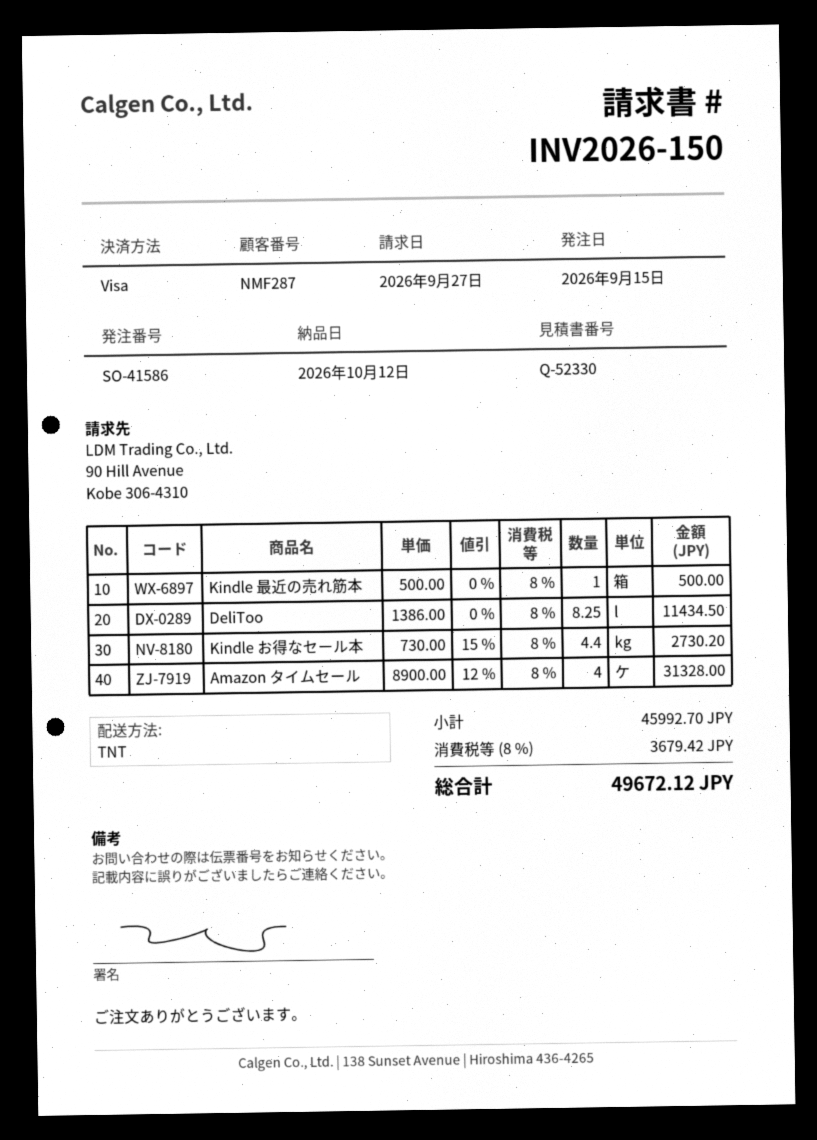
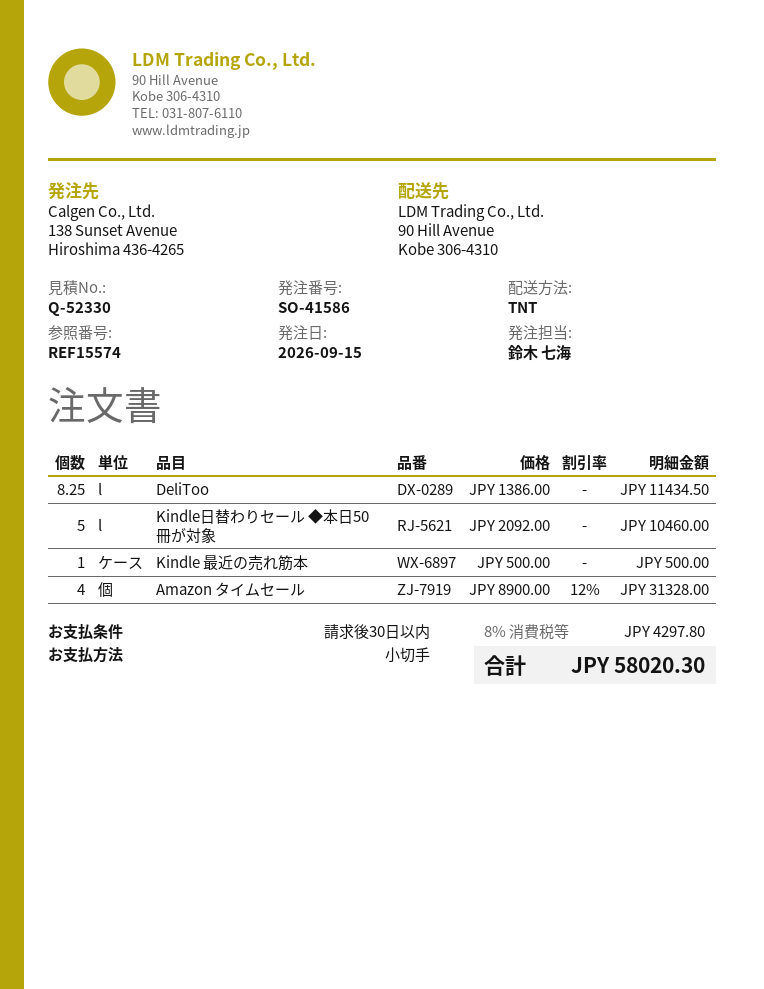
payment method: Visa -> cheque
Kindle お得なセール本: 4.4 x 730.00 - 15% = 2730.20 -> none
Kindle日替わりセール ◆本日50冊が対象: none -> 5 x 2092.00 = 10460.00
tax: 8% = 3679.42 -> 8% = 4297.80
total: 49672.12 -> 58020.30

